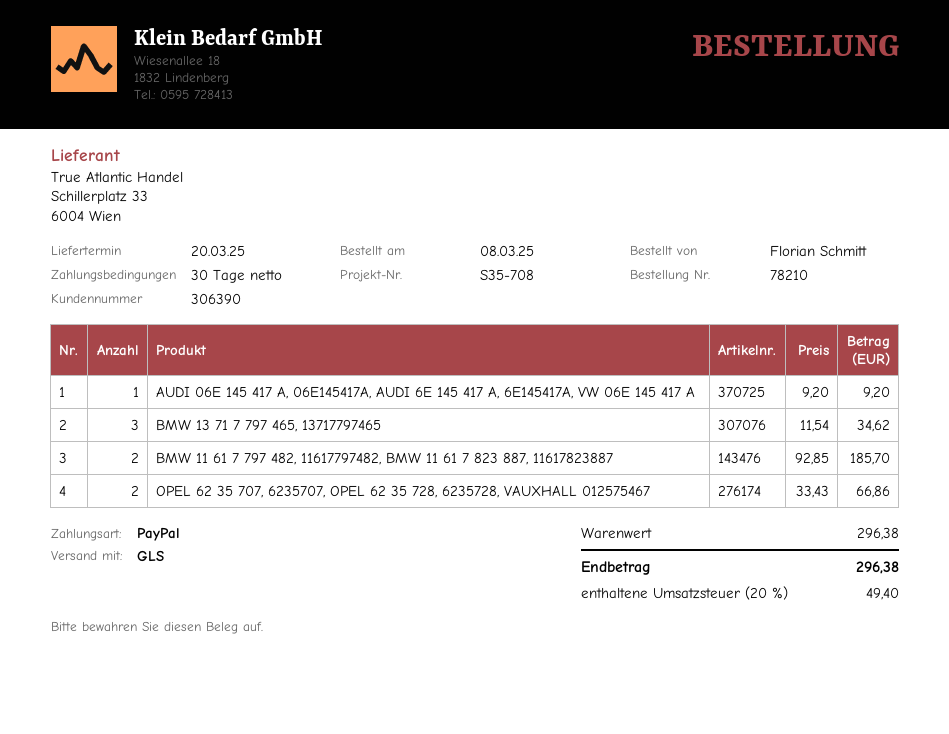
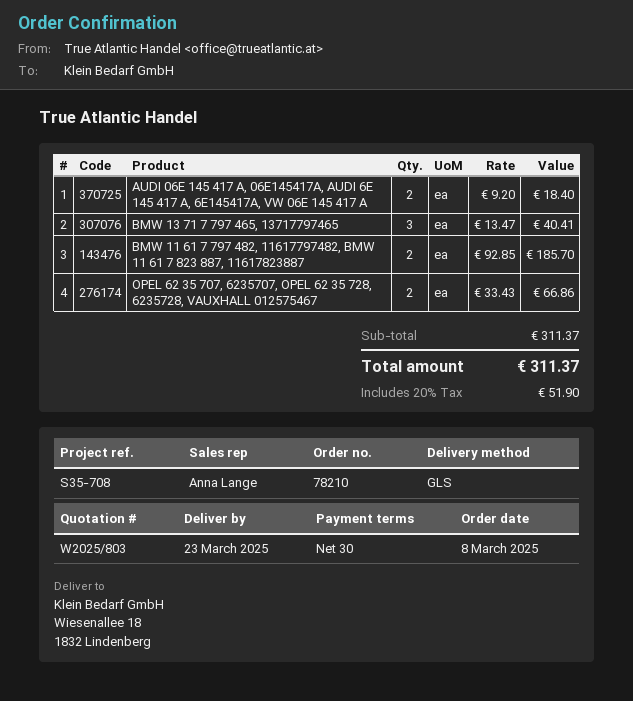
delivery date: 2025-03-20 -> 2025-03-23
AUDI 06E 145 417 A, 06E145417A, AUDI 6E 145 417 A, 6E145417A, VW 06E 145 417 A: 1 x 9.20 = 9.20 -> 2 x 9.20 = 18.40
BMW 13 71 7 797 465, 13717797465: 3 x 11.54 = 34.62 -> 3 x 13.47 = 40.41
subtotal: 296.38 -> 311.37
tax: 20% = 49.40 -> 20% = 51.90
total: 296.38 -> 311.37

